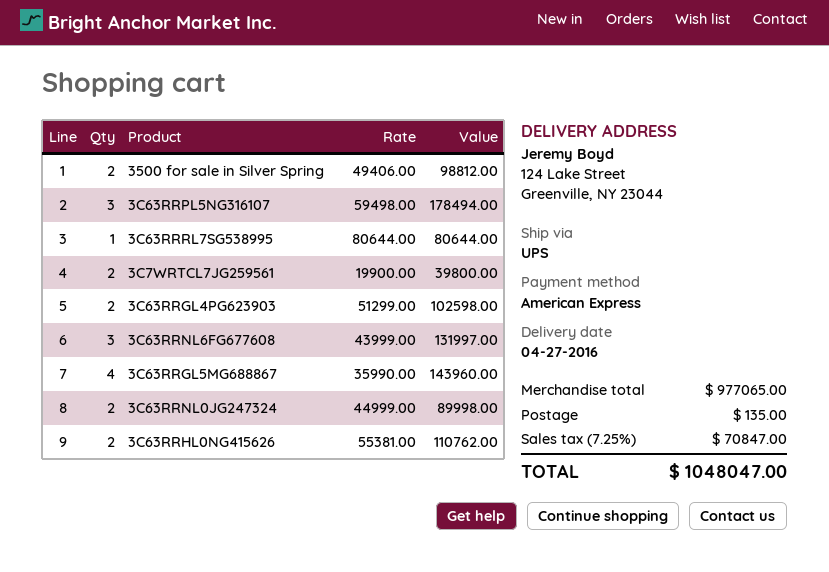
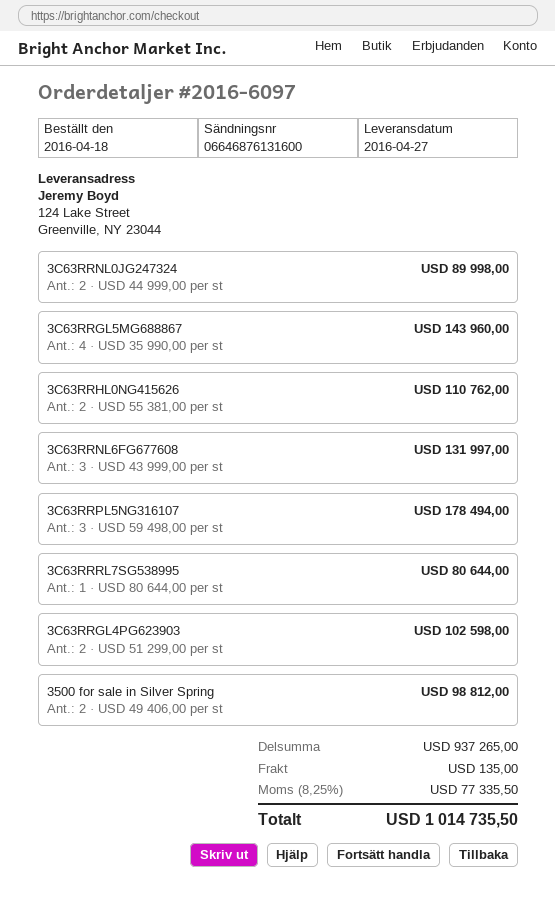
3C7WRTCL7JG259561: 2 x 19900.00 = 39800.00 -> none
subtotal: 977065.00 -> 937265.00
tax: 7.25% = 70847.00 -> 8.25% = 77335.50
total: 1048047.00 -> 1014735.50

